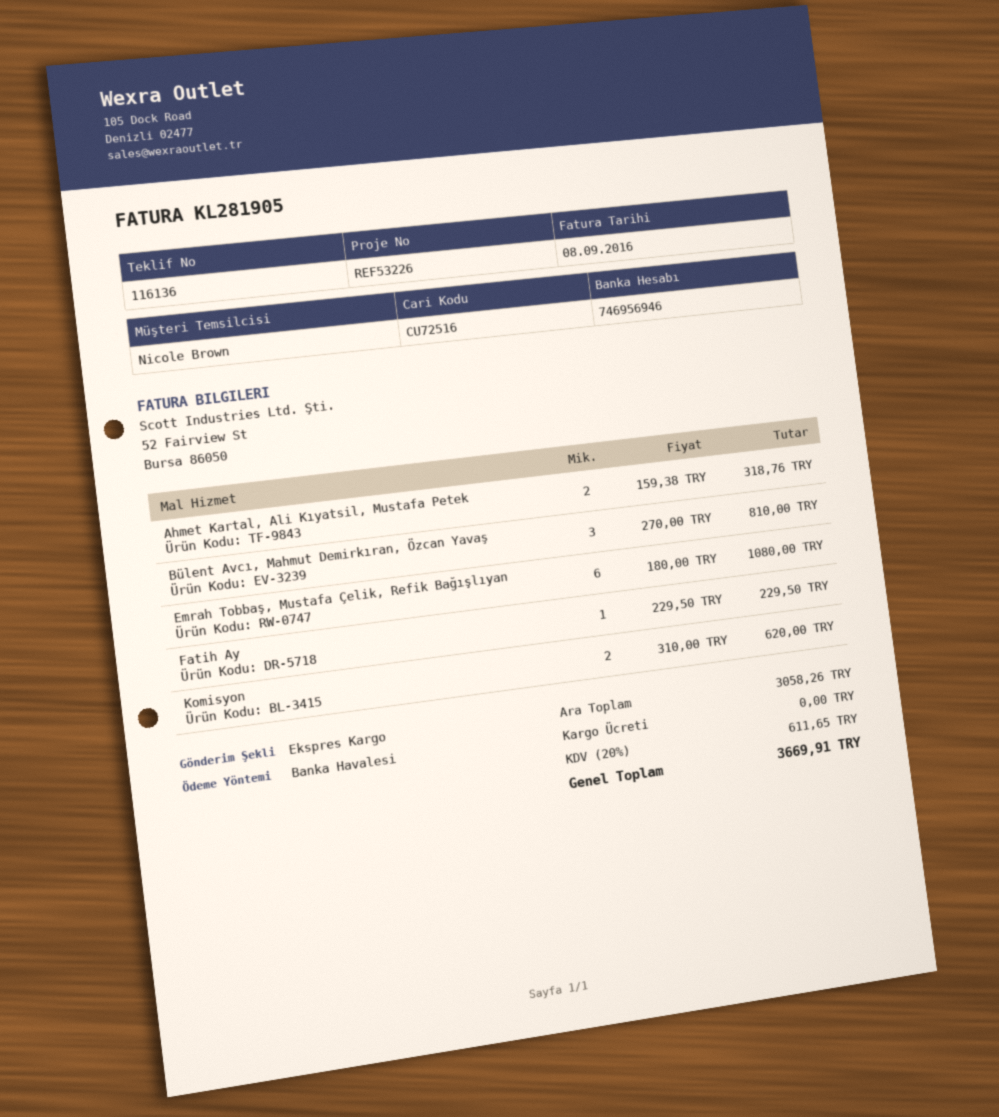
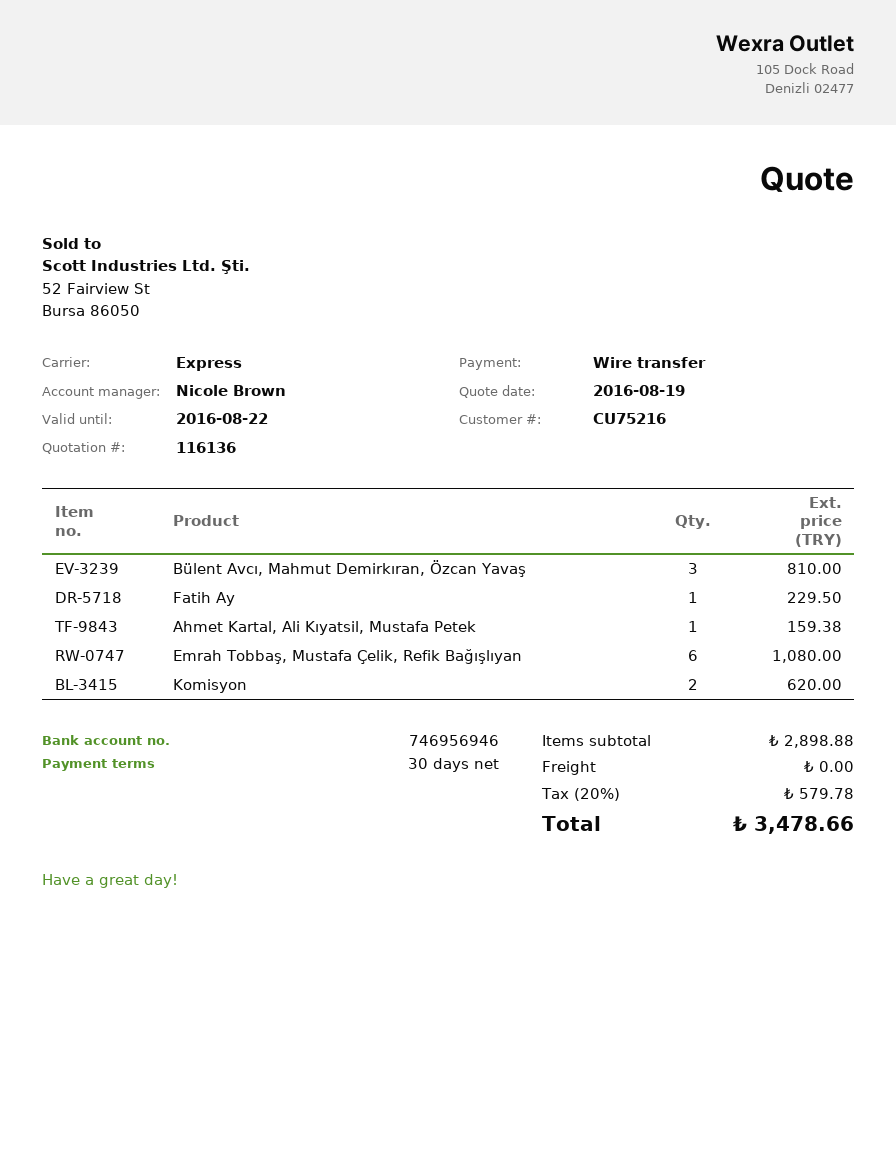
customer number: CU72516 -> CU75216
Ahmet Kartal, Ali Kıyatsil, Mustafa Petek: 2 for 318.76 -> 1 for 159.38
subtotal: 3058.26 -> 2898.88
tax: 20% = 611.65 -> 20% = 579.78
total: 3669.91 -> 3478.66

